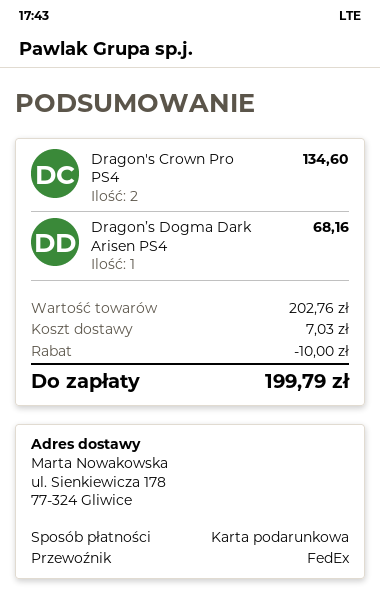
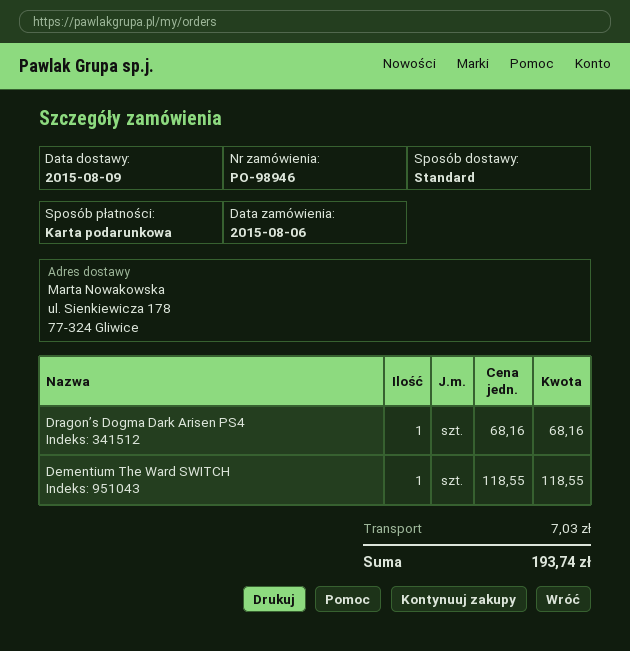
shipping method: FedEx -> standard
Dragon's Crown Pro PS4: 2 for 134.60 -> none
Dementium The Ward SWITCH: none -> 1 for 118.55
discount: 10.00 -> none
total: 199.79 -> 193.74

